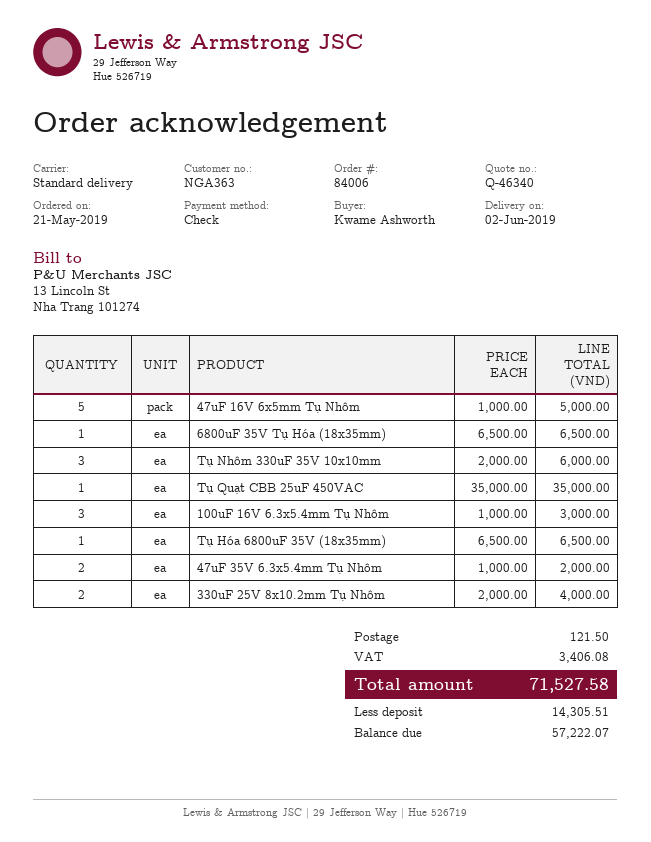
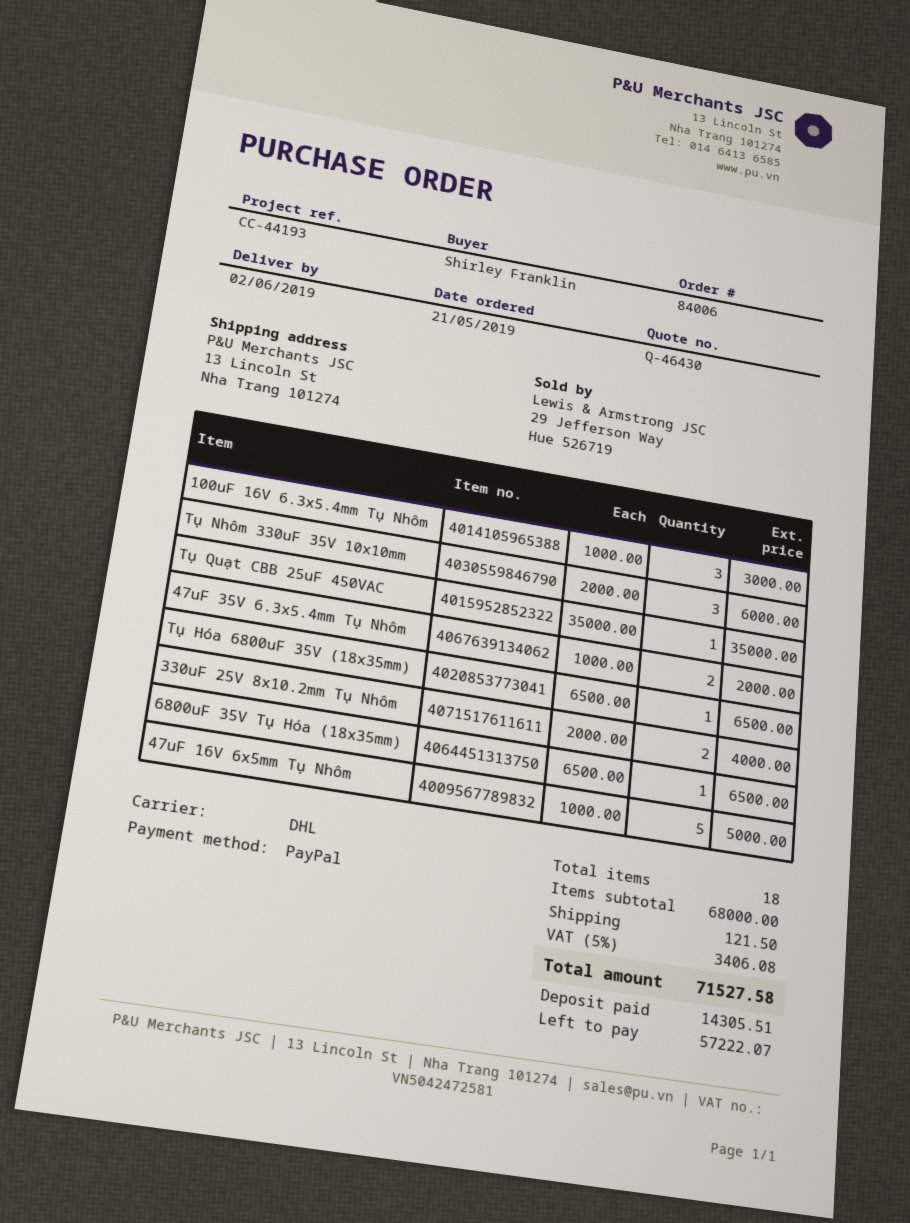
quote number: Q-46340 -> Q-46430
ordered by: Kwame Ashworth -> Shirley Franklin
payment method: cheque -> PayPal
shipping method: standard -> DHL

